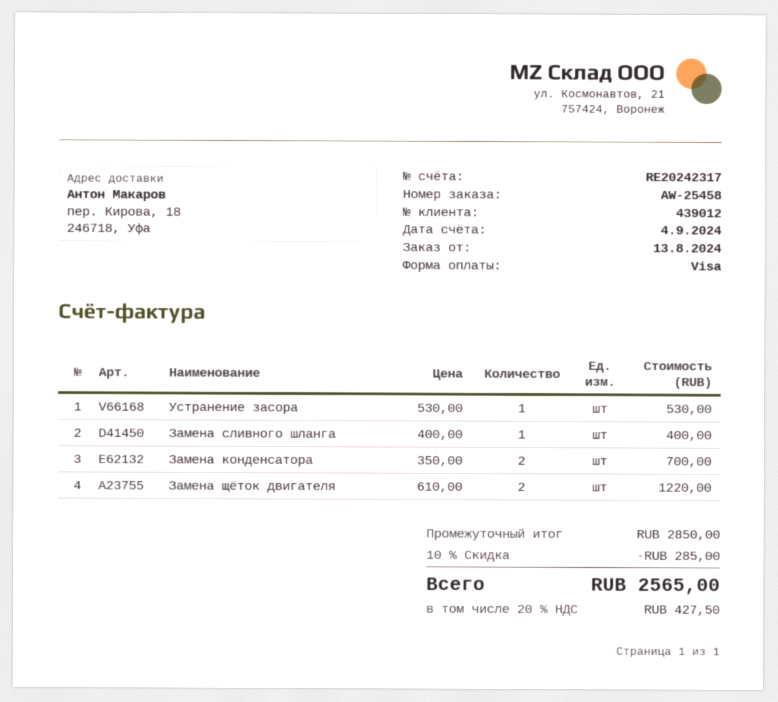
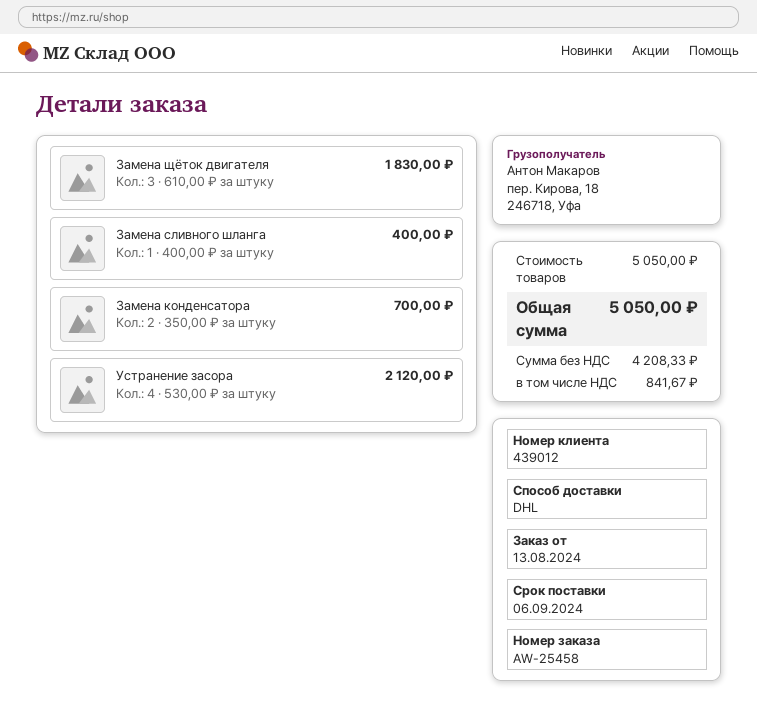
Устранение засора: 1 x 530.00 = 530.00 -> 4 x 530.00 = 2120.00
Замена щёток двигателя: 2 x 610.00 = 1220.00 -> 3 x 610.00 = 1830.00
subtotal: 2850.00 -> 5050.00
discount: 10% = 285.00 -> none
tax: 427.50 -> 841.67
total: 2565.00 -> 5050.00

